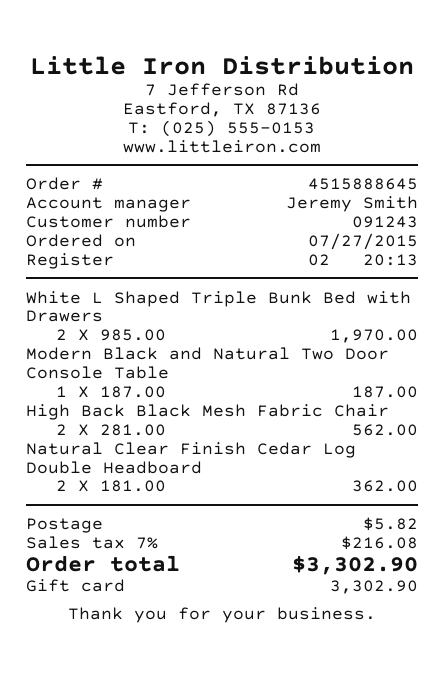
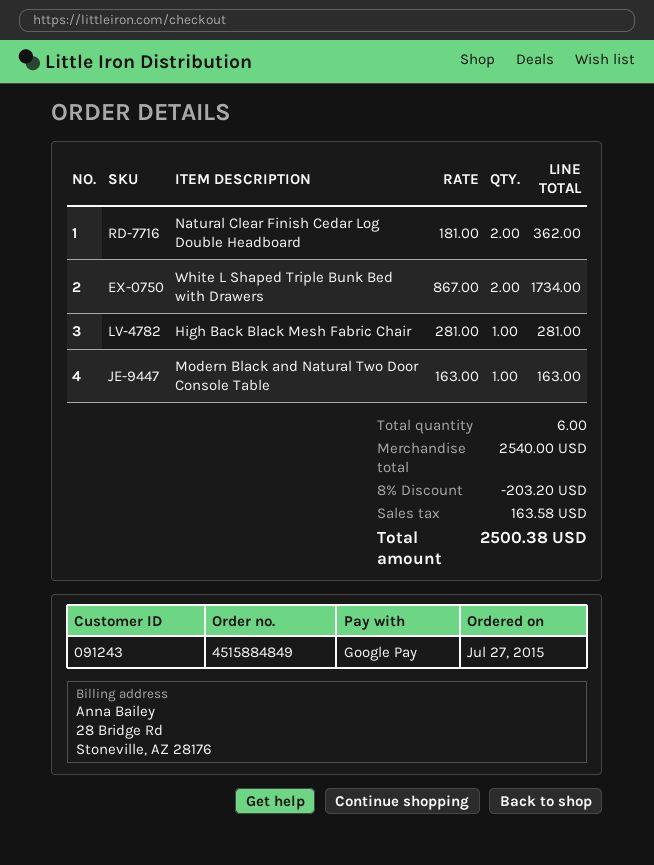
order number: 4515888645 -> 4515884849
payment method: gift card -> Google Pay
White L Shaped Triple Bunk Bed with Drawers: 2 x 985.00 = 1970.00 -> 2 x 867.00 = 1734.00
Modern Black and Natural Two Door Console Table: 1 x 187.00 = 187.00 -> 1 x 163.00 = 163.00
High Back Black Mesh Fabric Chair: 2 x 281.00 = 562.00 -> 1 x 281.00 = 281.00
discount: none -> 8% = 203.20
shipping: 5.82 -> none
tax: 216.08 -> 163.58
total: 3302.90 -> 2500.38

